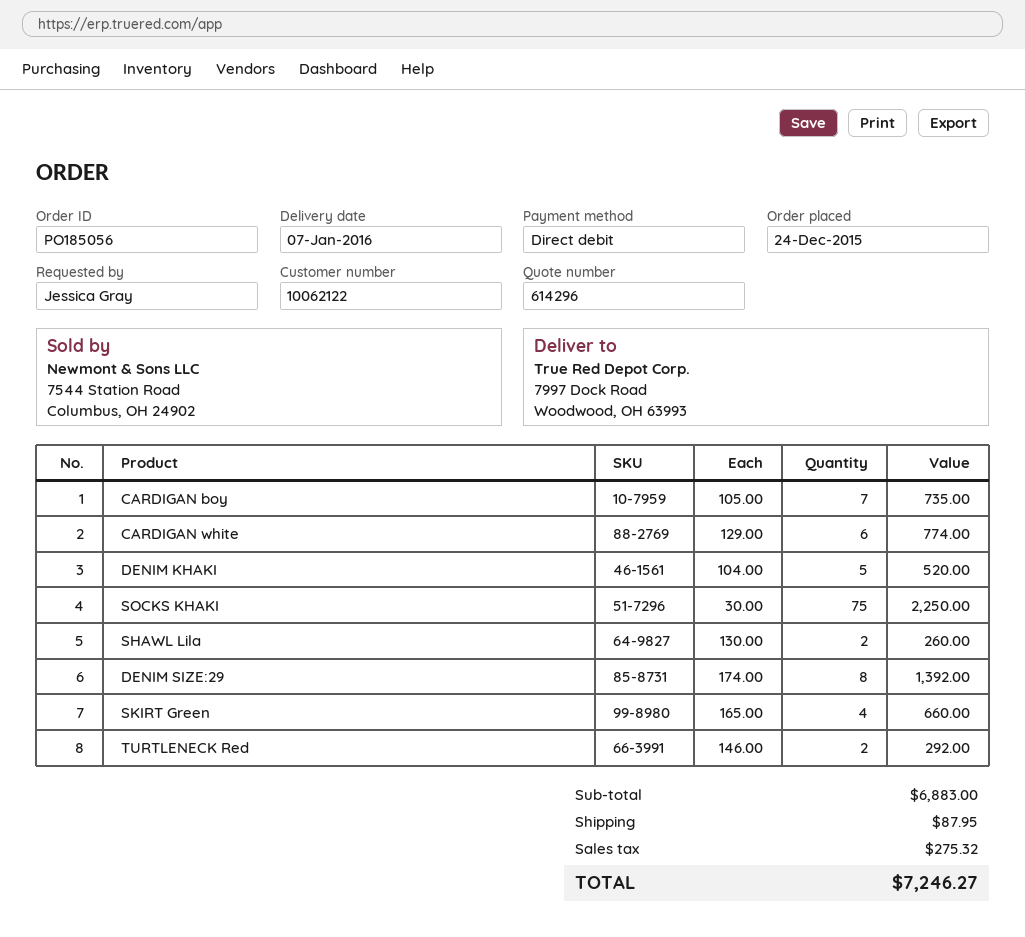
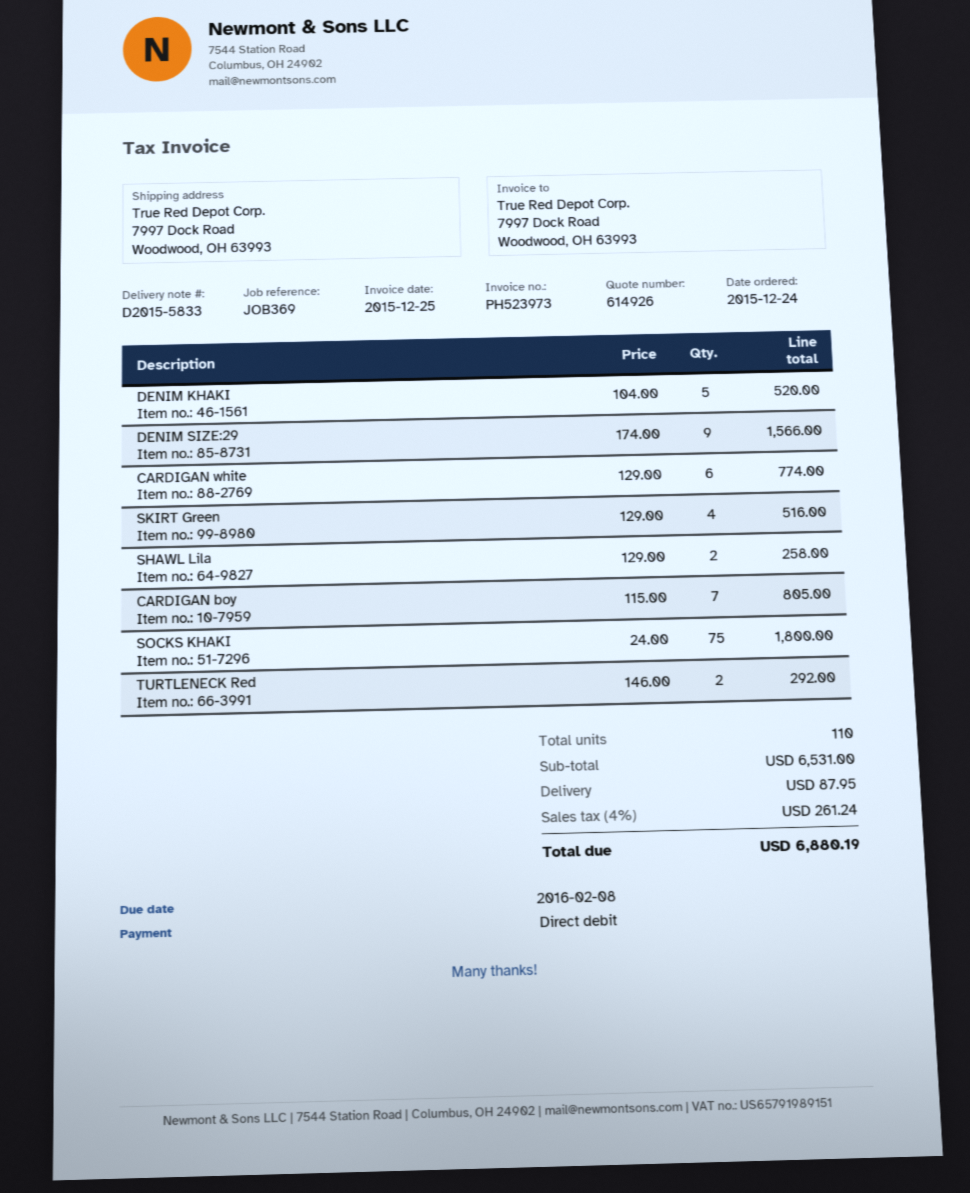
quote number: 614296 -> 614926
CARDIGAN boy: 7 x 105.00 = 735.00 -> 7 x 115.00 = 805.00
SOCKS KHAKI: 75 x 30.00 = 2250.00 -> 75 x 24.00 = 1800.00
SHAWL Lila: 2 x 130.00 = 260.00 -> 2 x 129.00 = 258.00
DENIM SIZE:29: 8 x 174.00 = 1392.00 -> 9 x 174.00 = 1566.00
SKIRT Green: 4 x 165.00 = 660.00 -> 4 x 129.00 = 516.00
subtotal: 6883.00 -> 6531.00
tax: 275.32 -> 261.24
total: 7246.27 -> 6880.19

